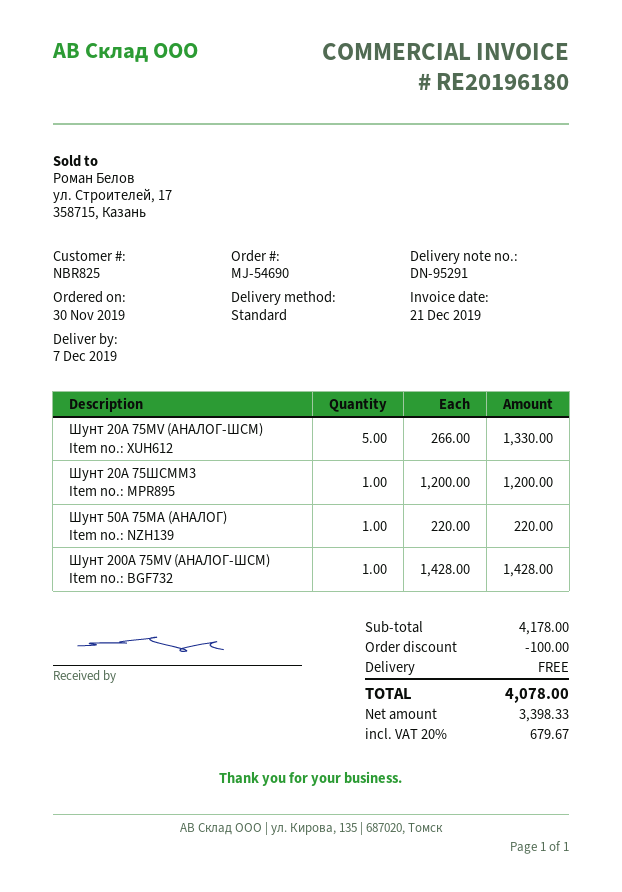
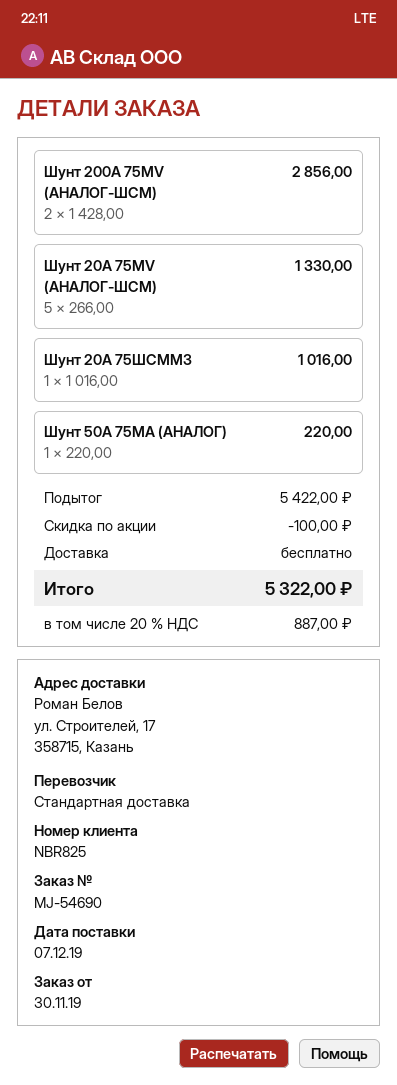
Шунт 20А 75ШСММ3: 1 x 1200.00 = 1200.00 -> 1 x 1016.00 = 1016.00
Шунт 200А 75MV (АНАЛОГ-ШСМ): 1 x 1428.00 = 1428.00 -> 2 x 1428.00 = 2856.00
subtotal: 4178.00 -> 5422.00
tax: 20% = 679.67 -> 20% = 887.00
total: 4078.00 -> 5322.00

